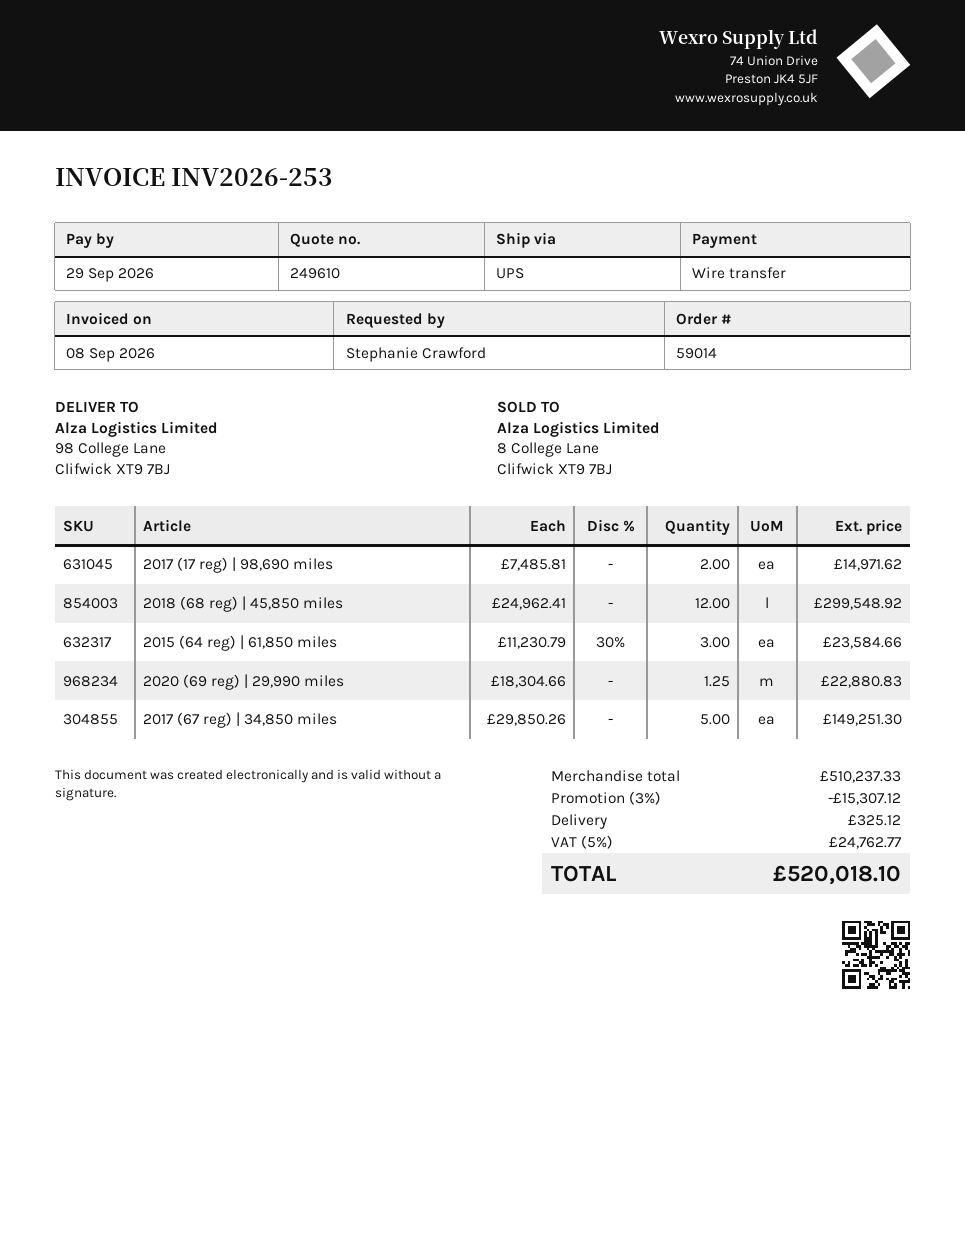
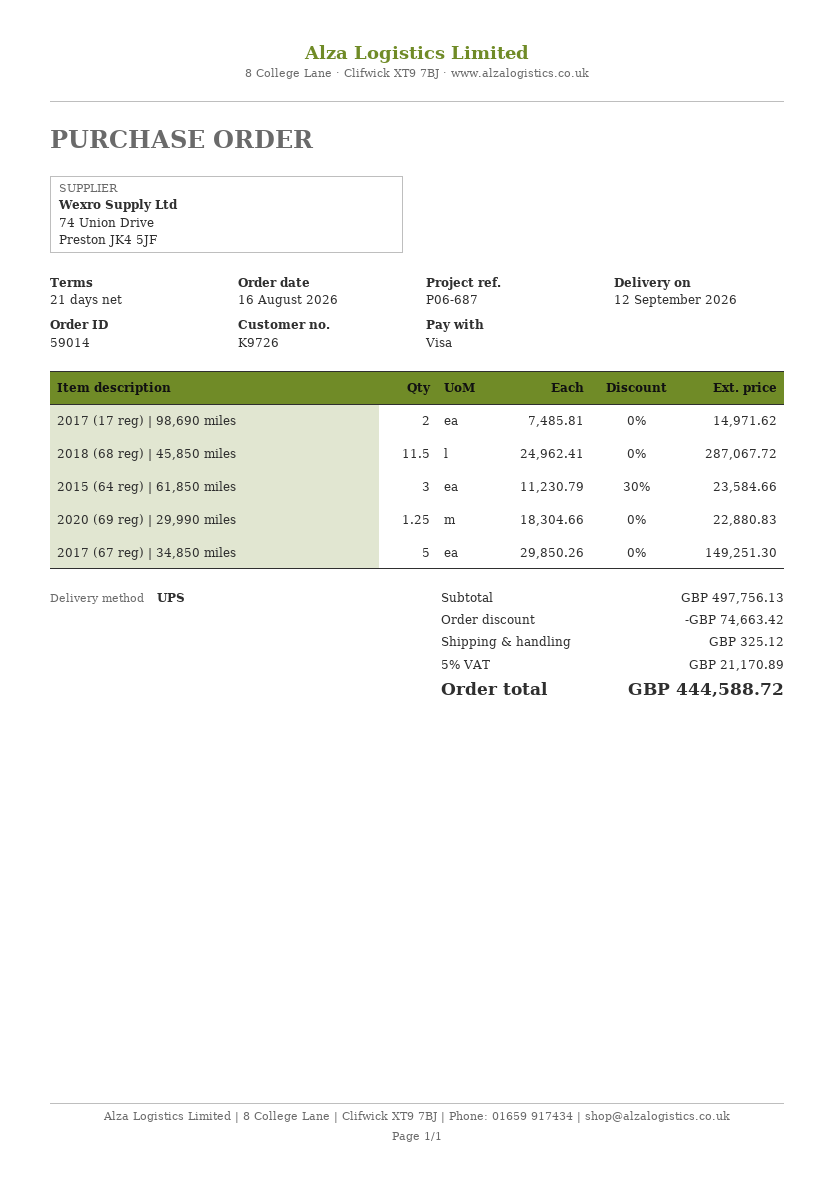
payment method: bank transfer -> Visa
2018 (68 reg) | 45,850 miles: 12 x 24962.41 = 299548.92 -> 11.5 x 24962.41 = 287067.72
subtotal: 510237.33 -> 497756.13
discount: 15307.12 -> 74663.42
tax: 5% = 24762.77 -> 5% = 21170.89
total: 520018.10 -> 444588.72

